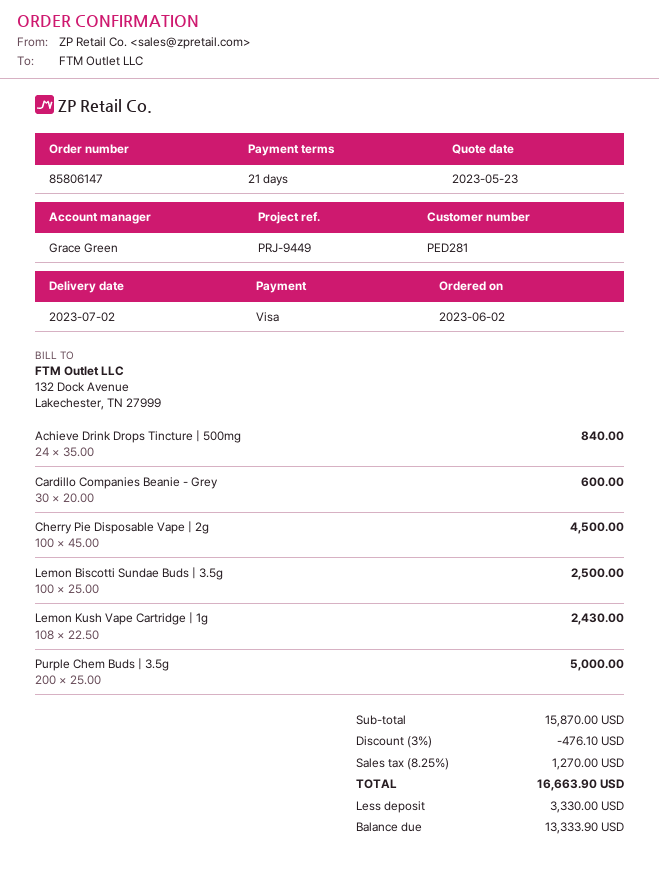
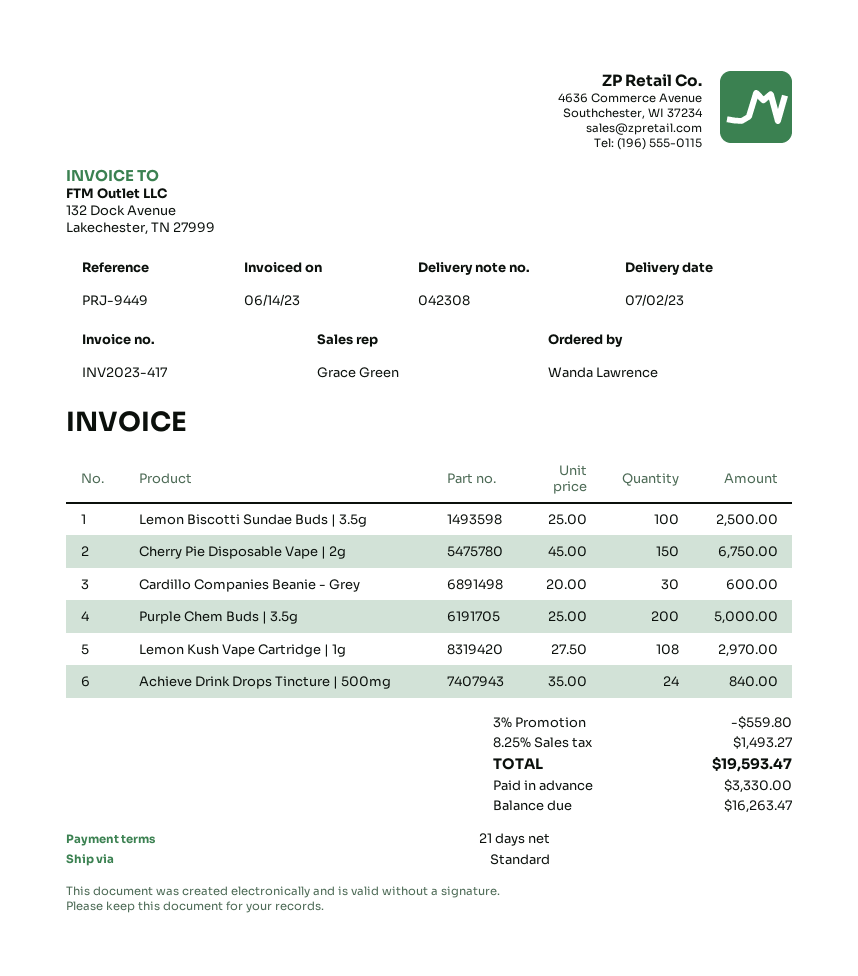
Cherry Pie Disposable Vape | 2g: 100 x 45.00 = 4500.00 -> 150 x 45.00 = 6750.00
Lemon Kush Vape Cartridge | 1g: 108 x 22.50 = 2430.00 -> 108 x 27.50 = 2970.00
discount: 3% = 476.10 -> 3% = 559.80
tax: 8.25% = 1270.00 -> 8.25% = 1493.27
total: 16663.90 -> 19593.47
balance: 13333.90 -> 16263.47

